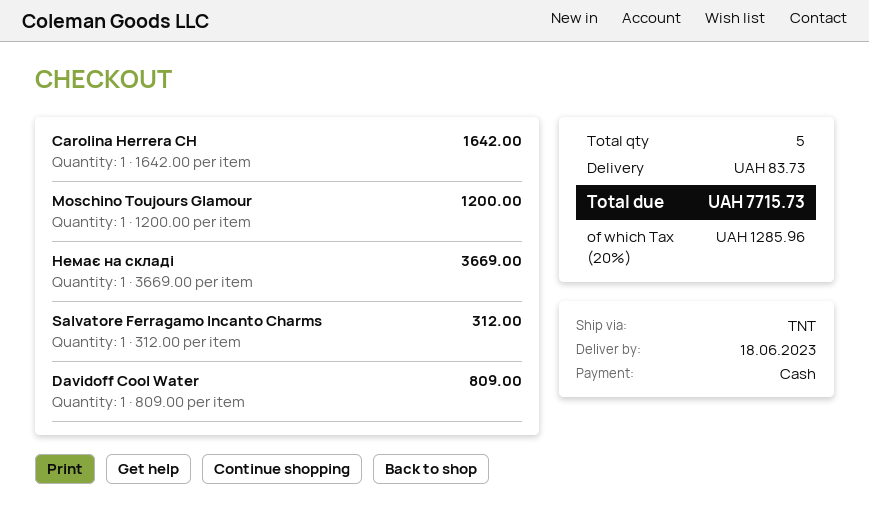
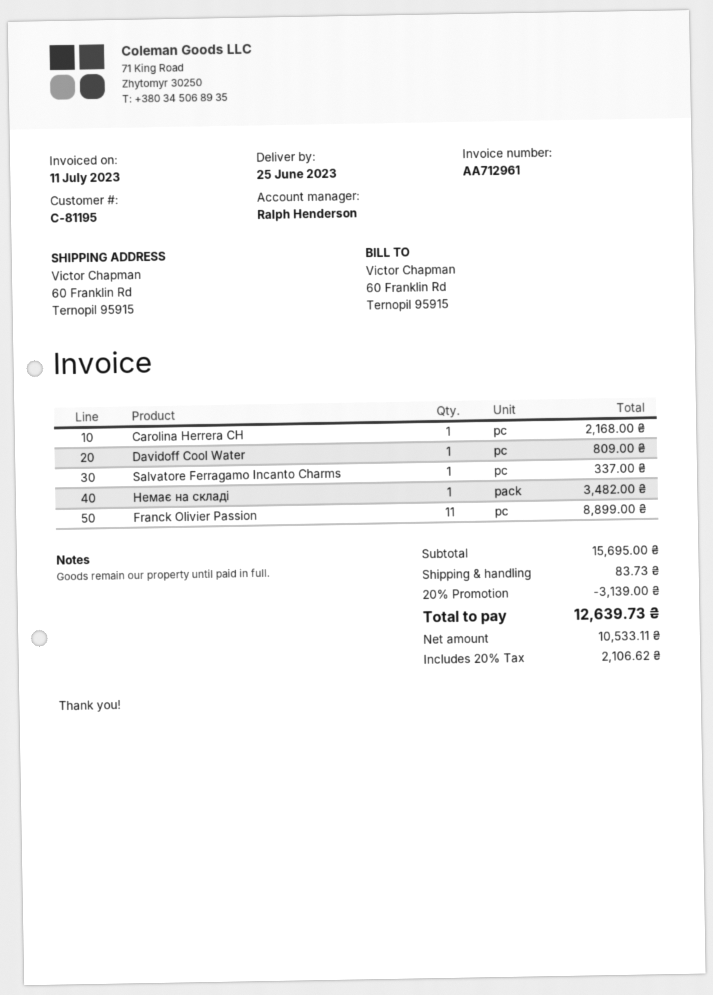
delivery date: 2023-06-18 -> 2023-06-25
Carolina Herrera CH: 1 for 1642.00 -> 1 for 2168.00
Moschino Toujours Glamour: 1 for 1200.00 -> none
Немає на складі: 1 for 3669.00 -> 1 for 3482.00
Salvatore Ferragamo Incanto Charms: 1 for 312.00 -> 1 for 337.00
Franck Olivier Passion: none -> 11 for 8899.00
discount: none -> 20% = 3139.00
tax: 20% = 1285.96 -> 20% = 2106.62
total: 7715.73 -> 12639.73

